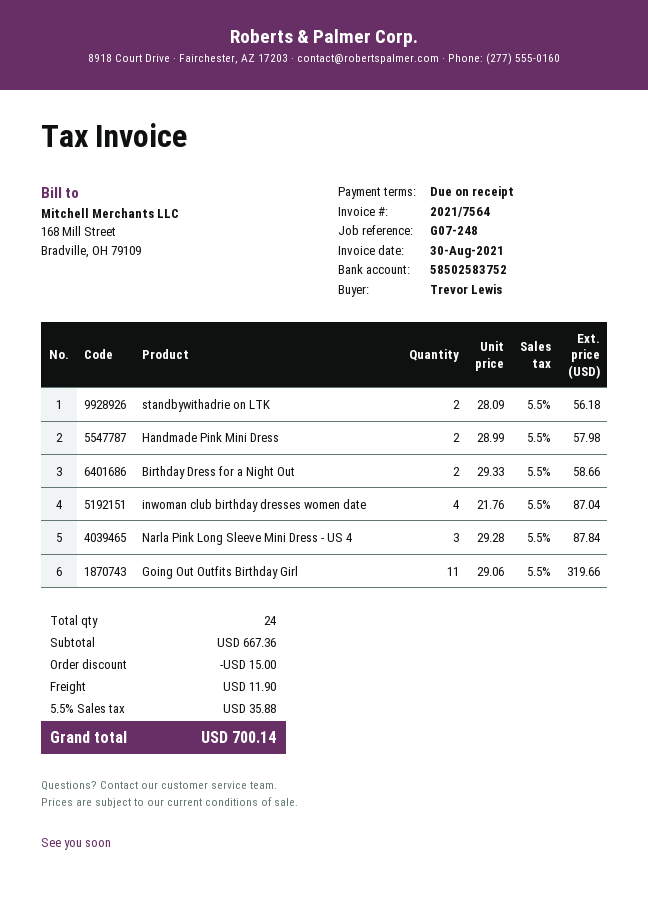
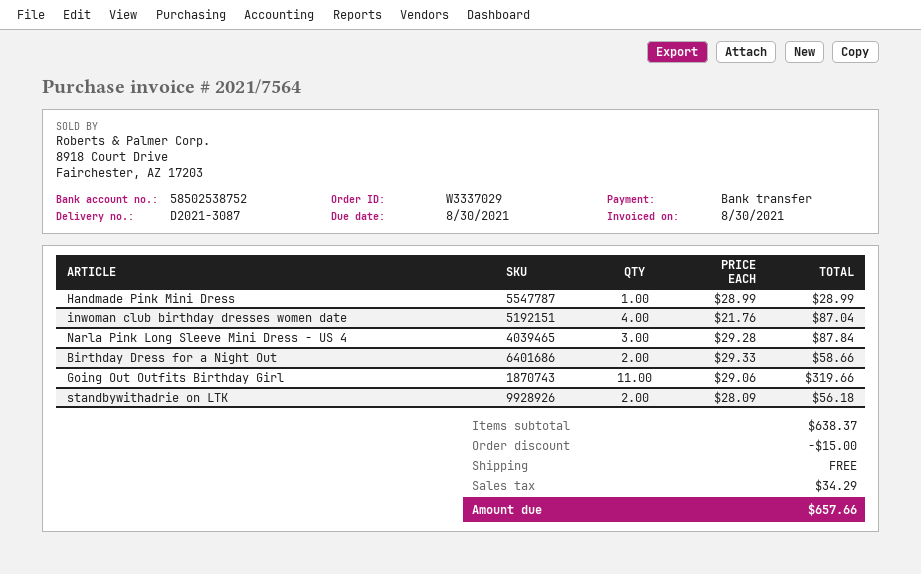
bank account: 58502583752 -> 58502538752
Handmade Pink Mini Dress: 2 x 28.99 = 57.98 -> 1 x 28.99 = 28.99
subtotal: 667.36 -> 638.37
shipping: 11.90 -> 0.00
tax: 35.88 -> 34.29
total: 700.14 -> 657.66

